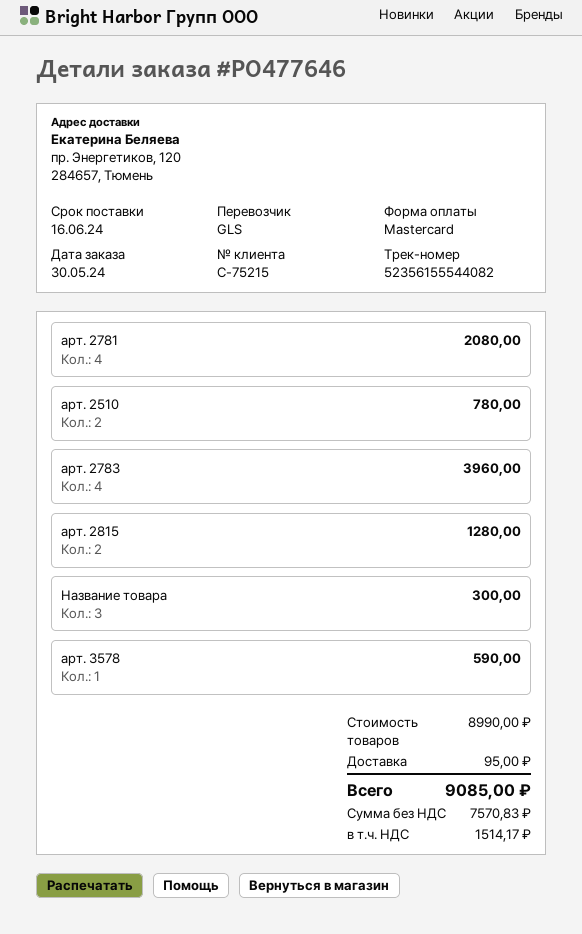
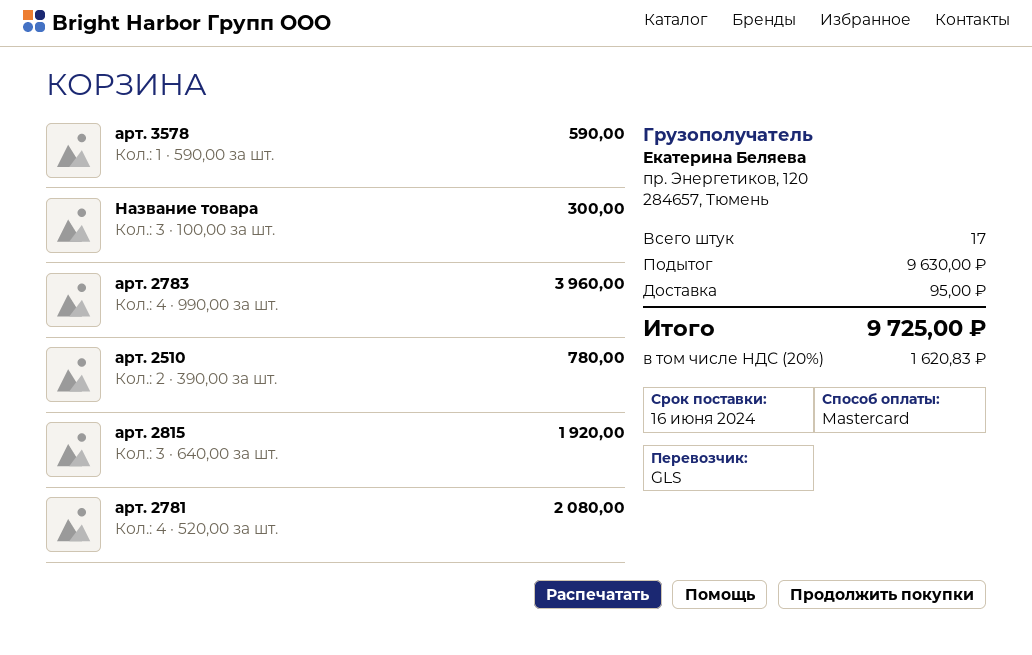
арт. 2815: 2 for 1280.00 -> 3 for 1920.00
subtotal: 8990.00 -> 9630.00
tax: 1514.17 -> 1620.83
total: 9085.00 -> 9725.00

